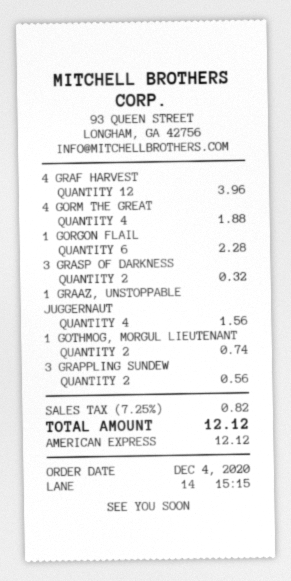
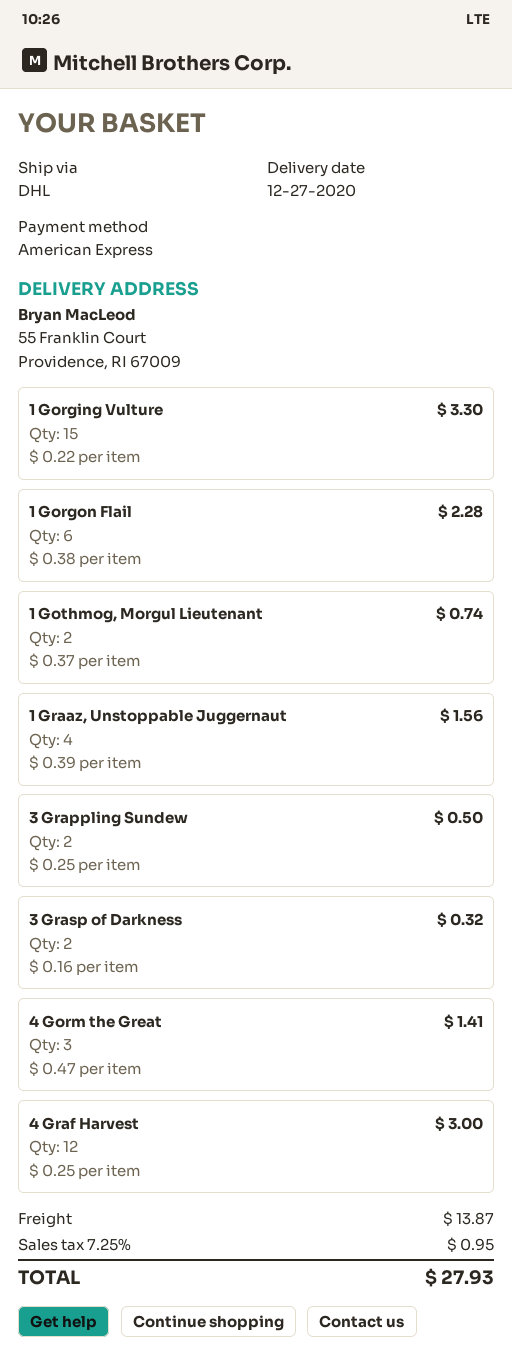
4 GRAF HARVEST: 12 for 3.96 -> 12 for 3.00
4 GORM THE GREAT: 4 for 1.88 -> 3 for 1.41
3 GRAPPLING SUNDEW: 2 for 0.56 -> 2 for 0.50
1 Gorging Vulture: none -> 15 for 3.30
shipping: none -> 13.87
tax: 7.25% = 0.82 -> 7.25% = 0.95
total: 12.12 -> 27.93

